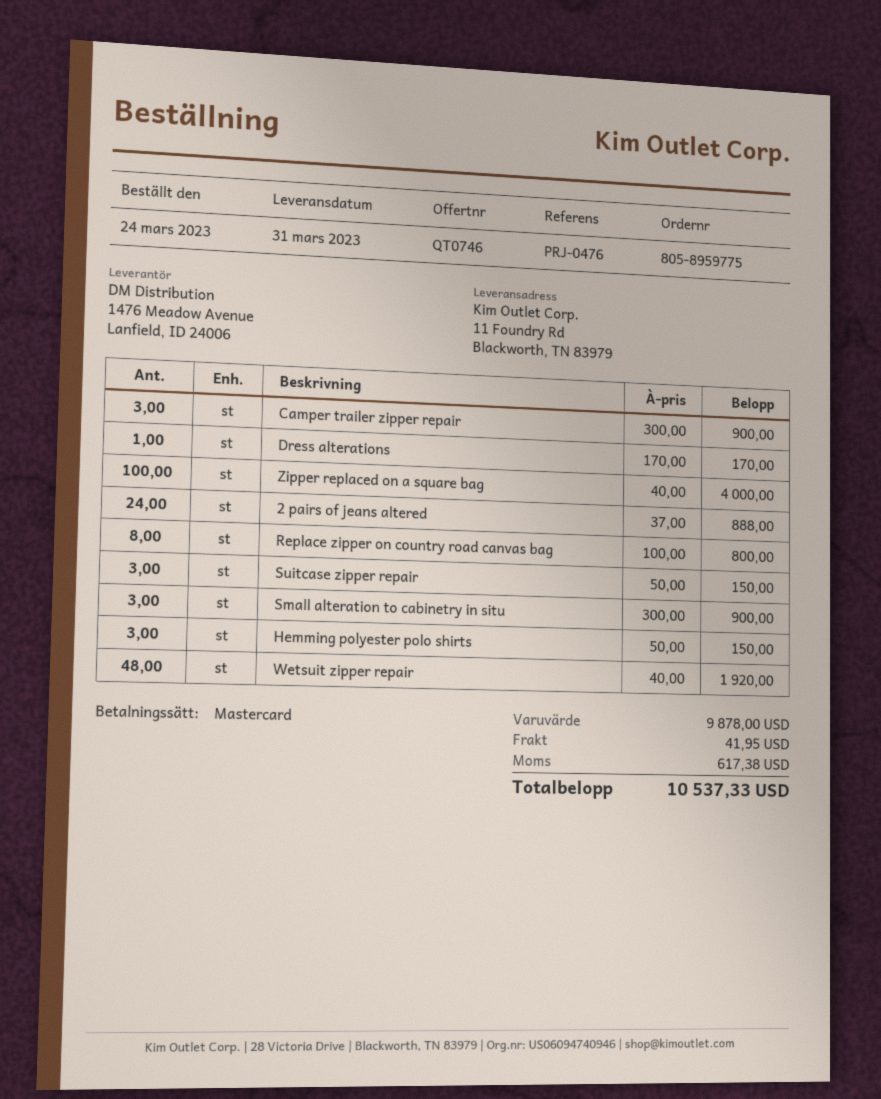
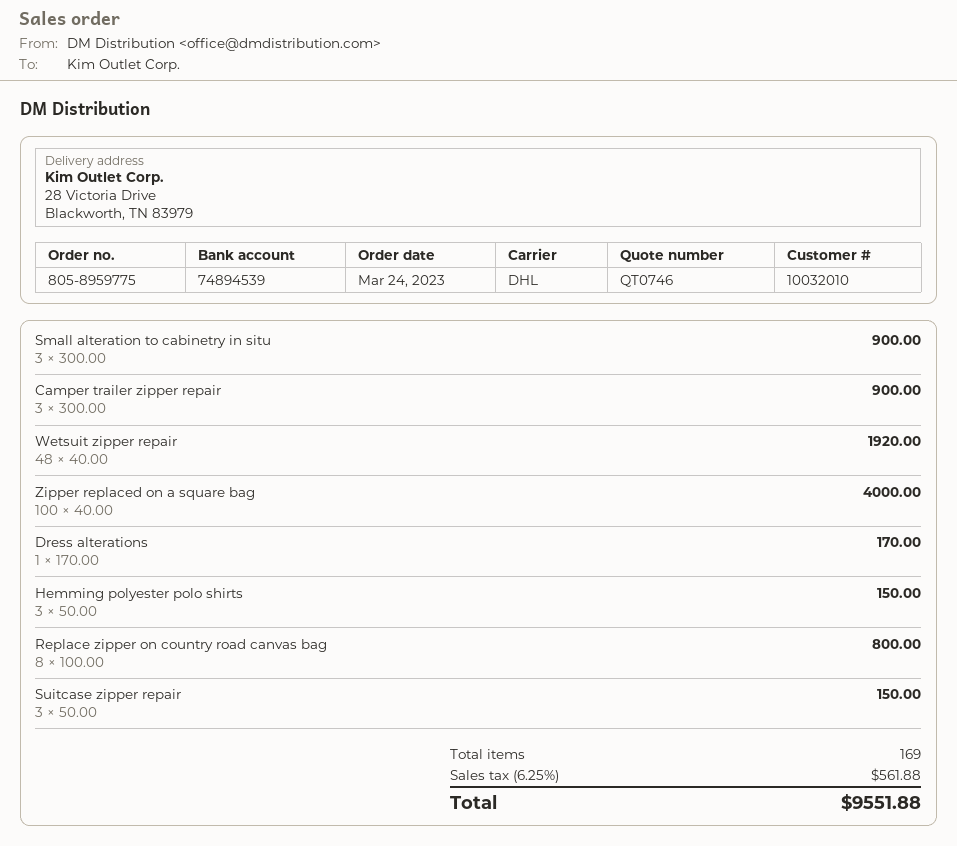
ship to: 11 Foundry Rd, Blackworth, TN 83979 -> 28 Victoria Drive, Blackworth, TN 83979
2 pairs of jeans altered: 24 x 37.00 = 888.00 -> none
shipping: 41.95 -> none
tax: 617.38 -> 561.88
total: 10537.33 -> 9551.88

